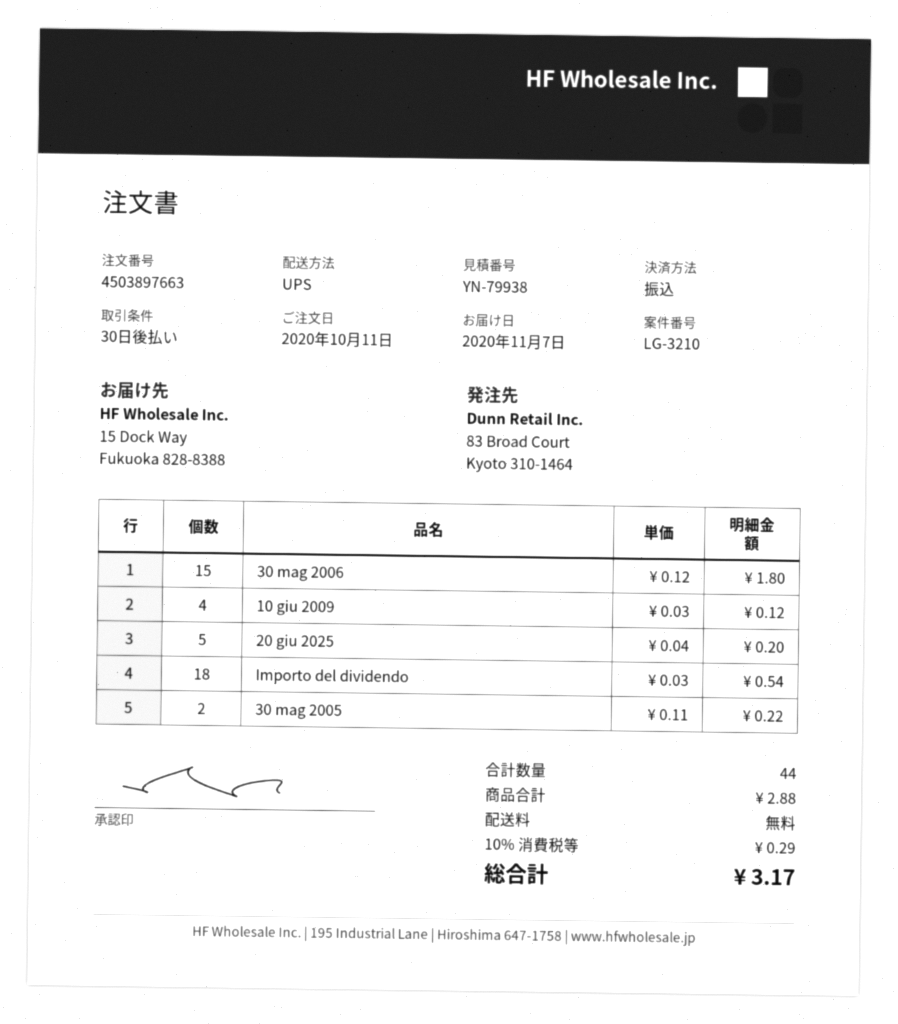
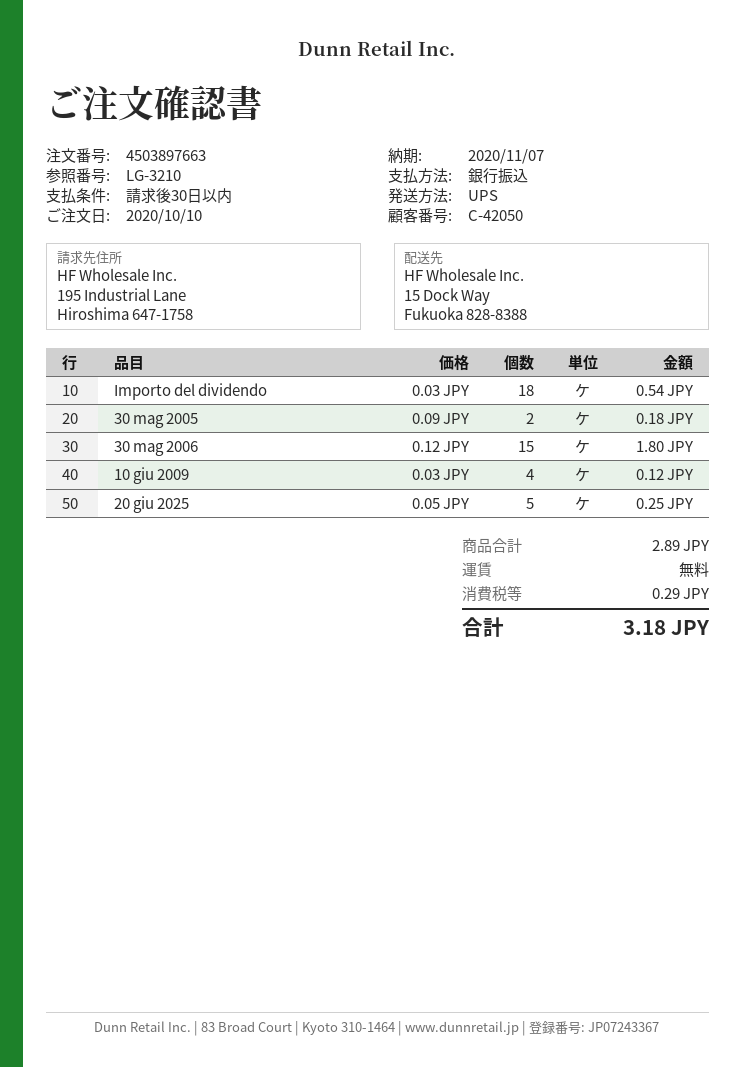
order date: 2020-10-11 -> 2020-10-10
20 giu 2025: 5 x 0.04 = 0.20 -> 5 x 0.05 = 0.25
30 mag 2005: 2 x 0.11 = 0.22 -> 2 x 0.09 = 0.18
subtotal: 2.88 -> 2.89
total: 3.17 -> 3.18

